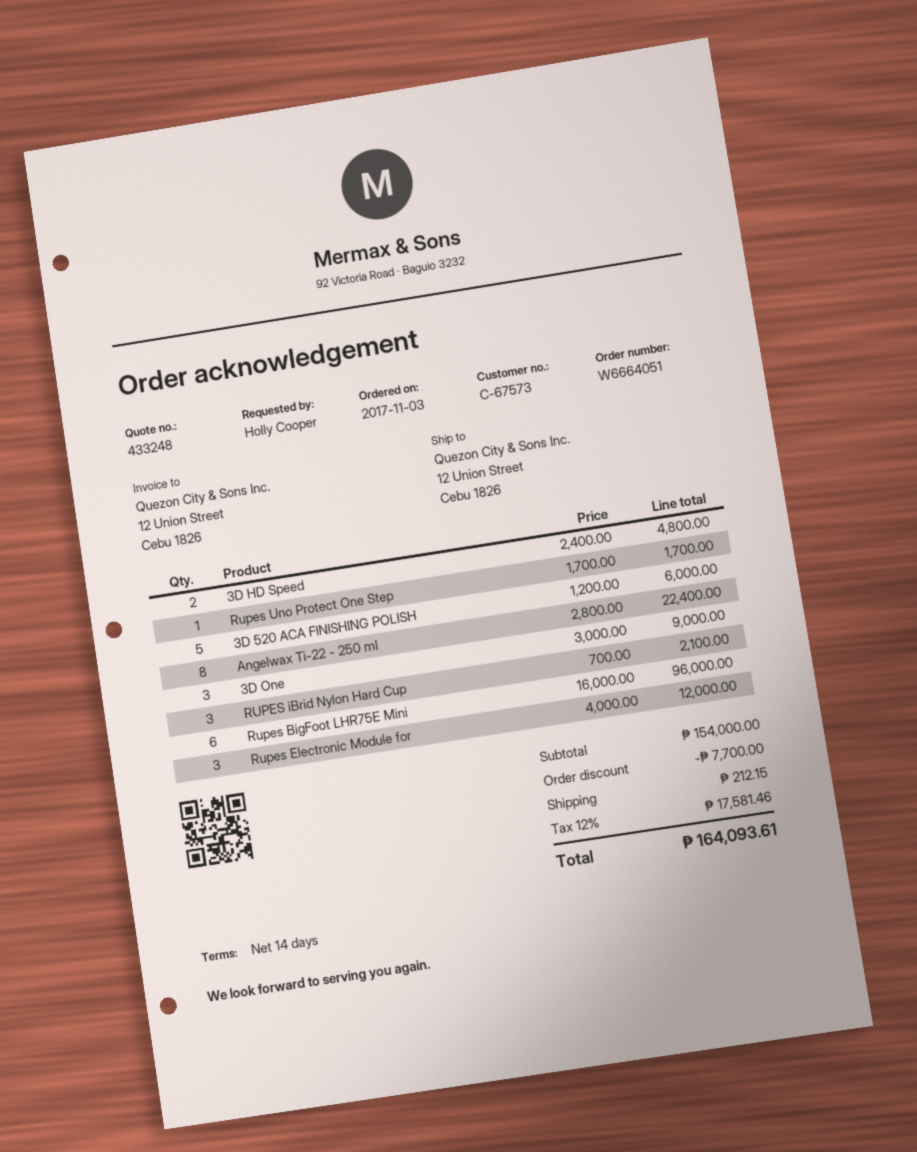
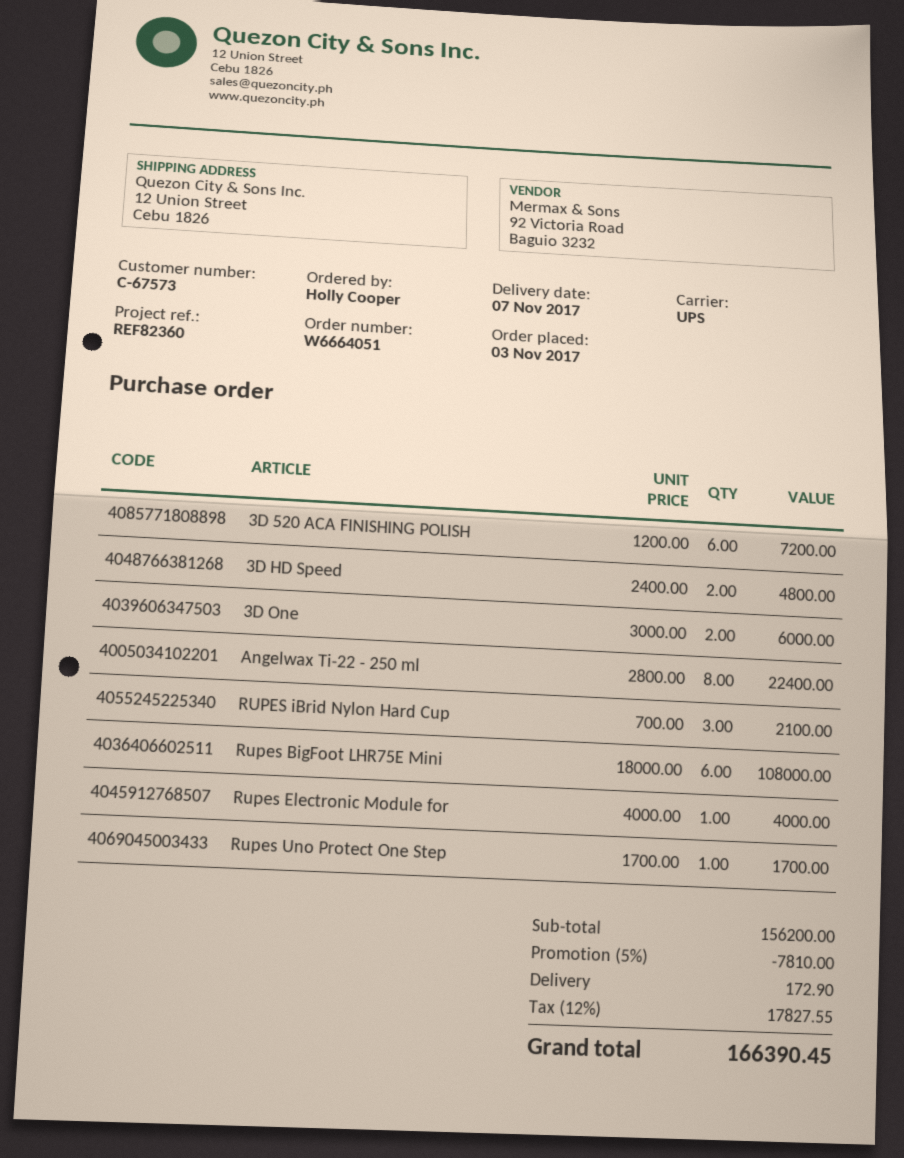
3D 520 ACA FINISHING POLISH: 5 x 1200.00 = 6000.00 -> 6 x 1200.00 = 7200.00
3D One: 3 x 3000.00 = 9000.00 -> 2 x 3000.00 = 6000.00
Rupes BigFoot LHR75E Mini: 6 x 16000.00 = 96000.00 -> 6 x 18000.00 = 108000.00
Rupes Electronic Module for: 3 x 4000.00 = 12000.00 -> 1 x 4000.00 = 4000.00
subtotal: 154000.00 -> 156200.00
discount: 7700.00 -> 7810.00
shipping: 212.15 -> 172.90
tax: 12% = 17581.46 -> 12% = 17827.55
total: 164093.61 -> 166390.45

